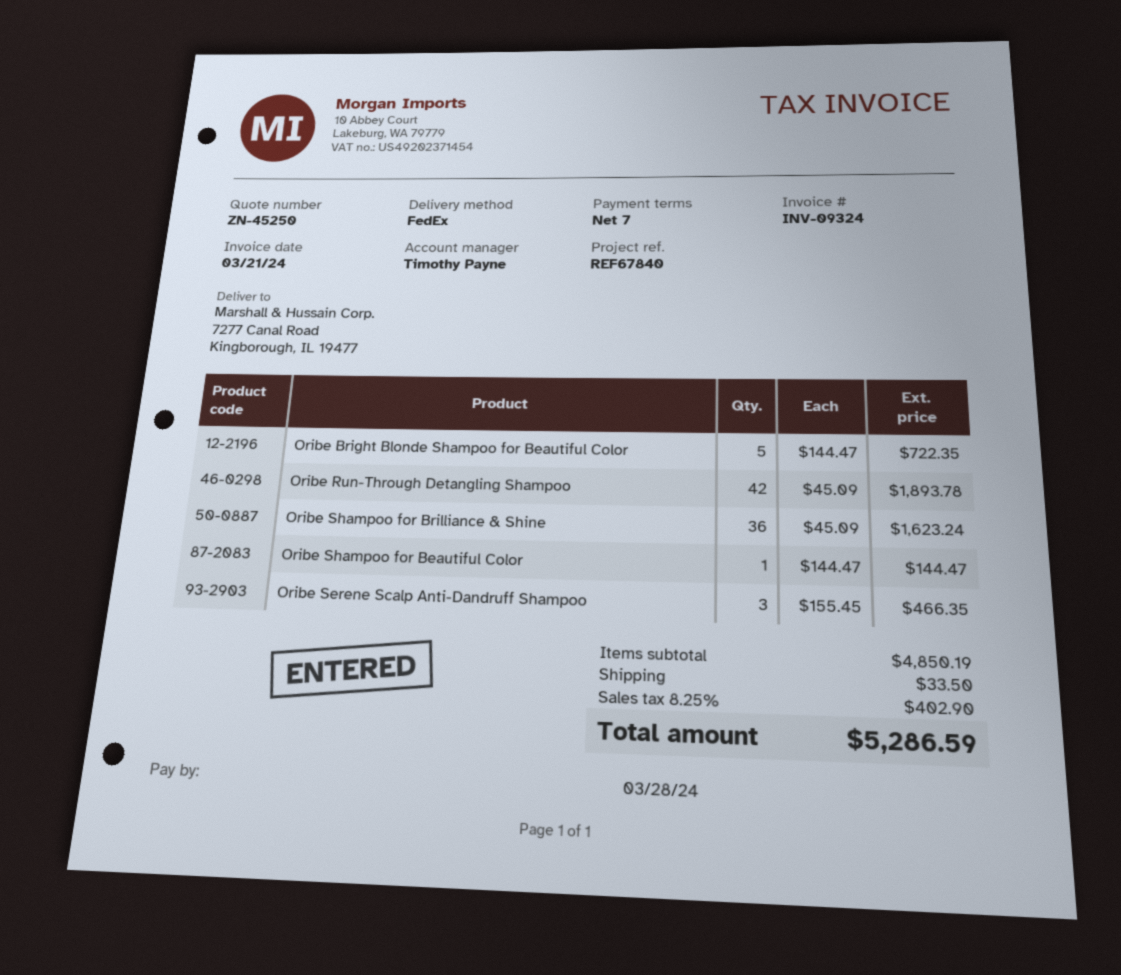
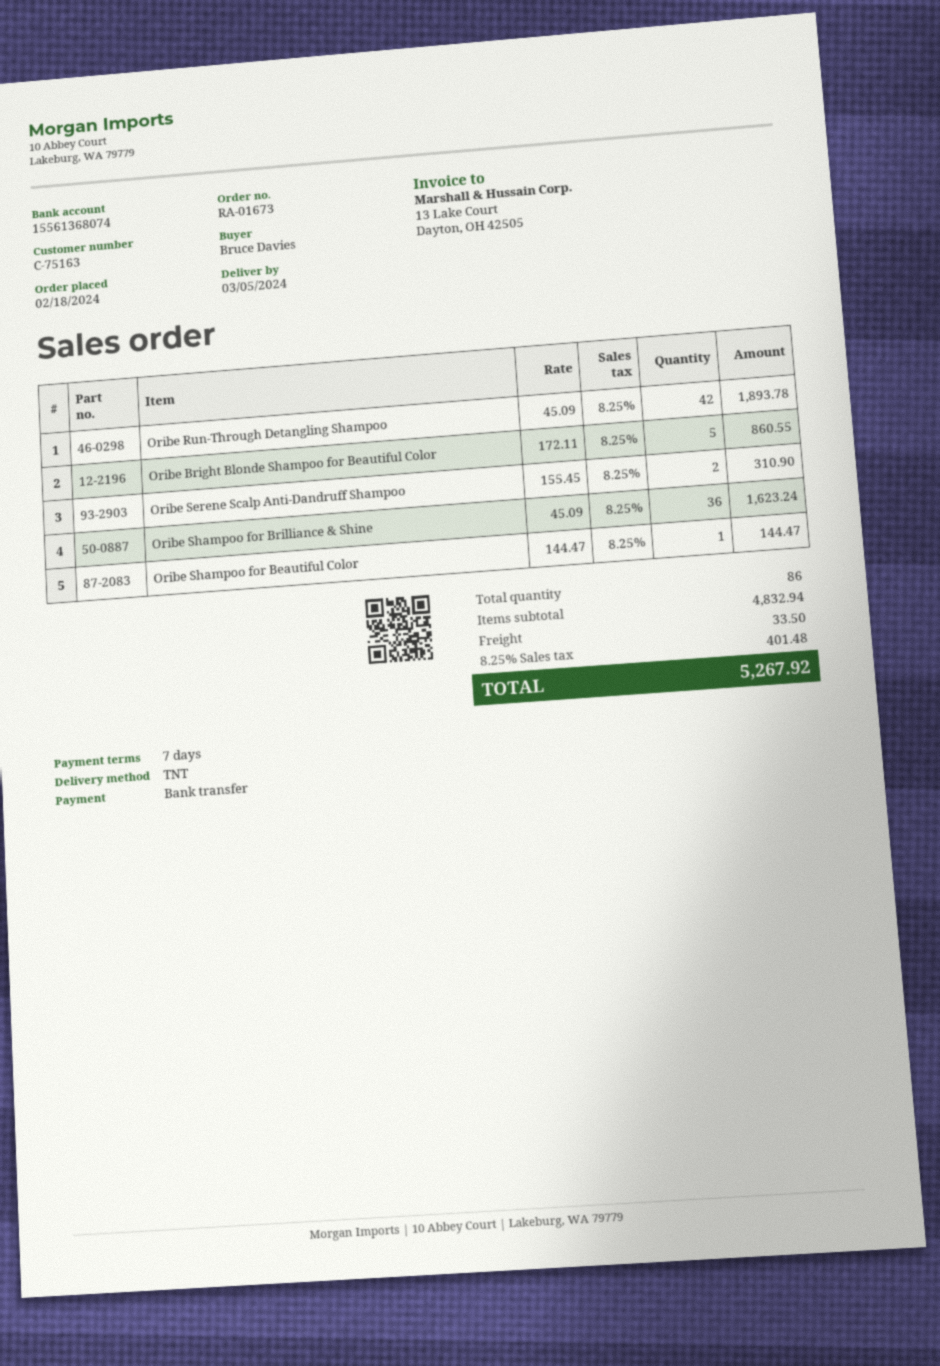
shipping method: FedEx -> TNT
Oribe Bright Blonde Shampoo for Beautiful Color: 5 x 144.47 = 722.35 -> 5 x 172.11 = 860.55
Oribe Serene Scalp Anti-Dandruff Shampoo: 3 x 155.45 = 466.35 -> 2 x 155.45 = 310.90
subtotal: 4850.19 -> 4832.94
tax: 8.25% = 402.90 -> 8.25% = 401.48
total: 5286.59 -> 5267.92

